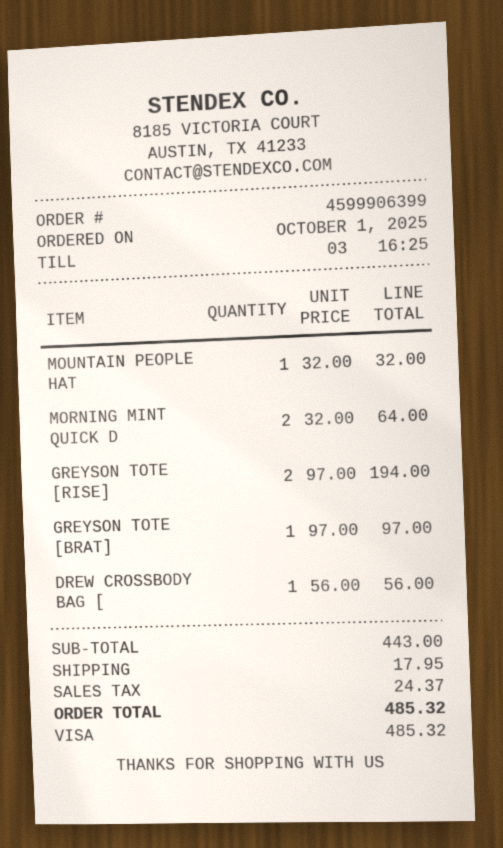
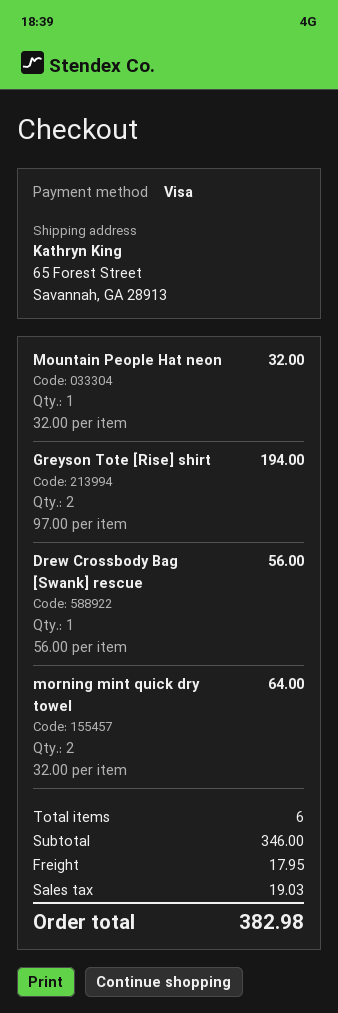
GREYSON TOTE [BRAT]: 1 x 97.00 = 97.00 -> none
subtotal: 443.00 -> 346.00
tax: 24.37 -> 19.03
total: 485.32 -> 382.98

